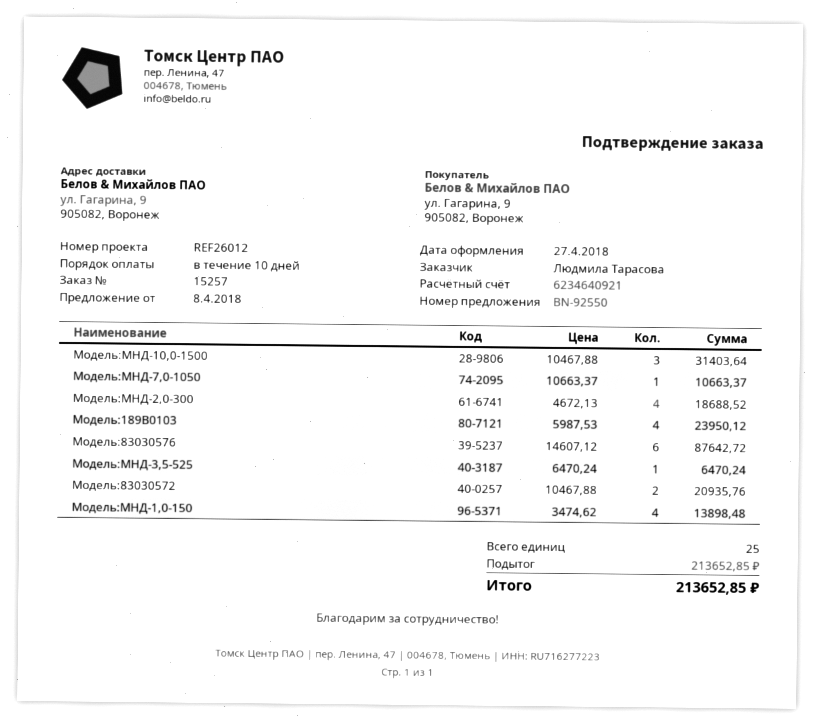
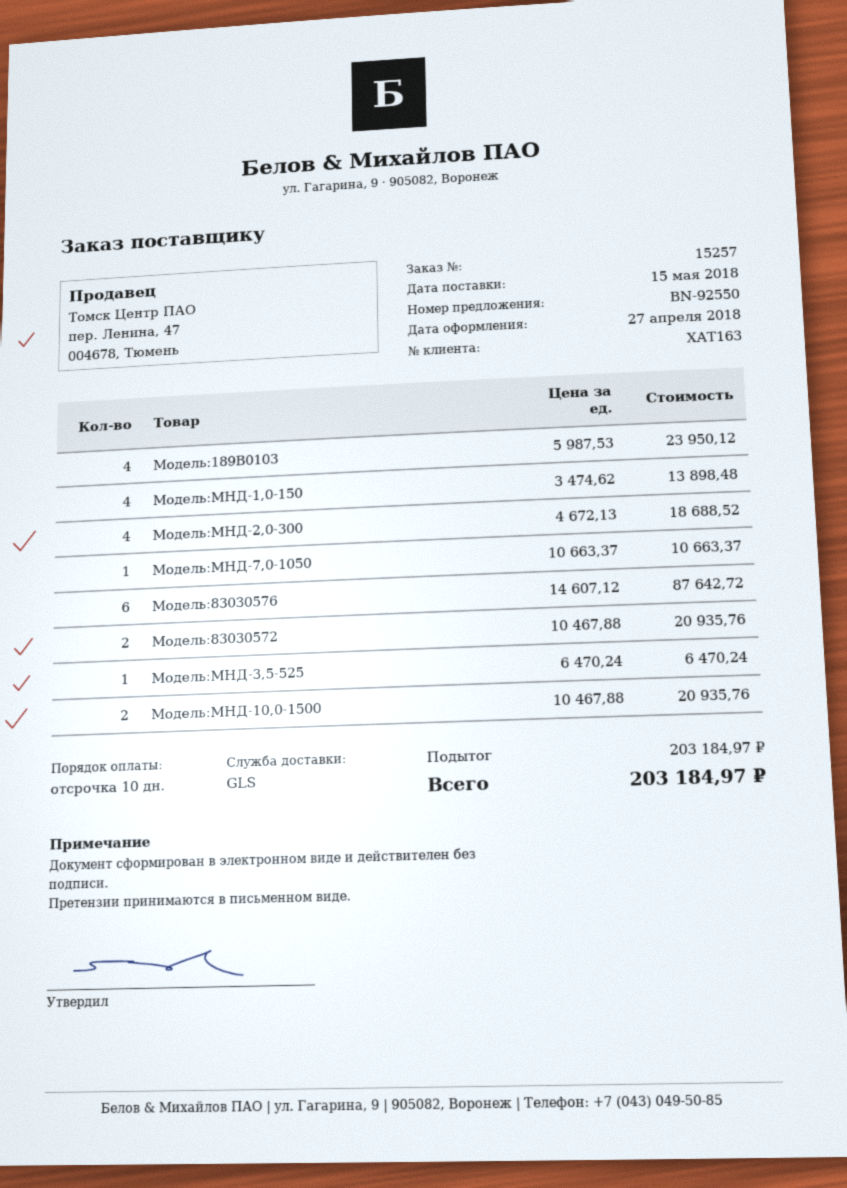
Модель:МНД-10,0-1500: 3 x 10467.88 = 31403.64 -> 2 x 10467.88 = 20935.76
subtotal: 213652.85 -> 203184.97
total: 213652.85 -> 203184.97

